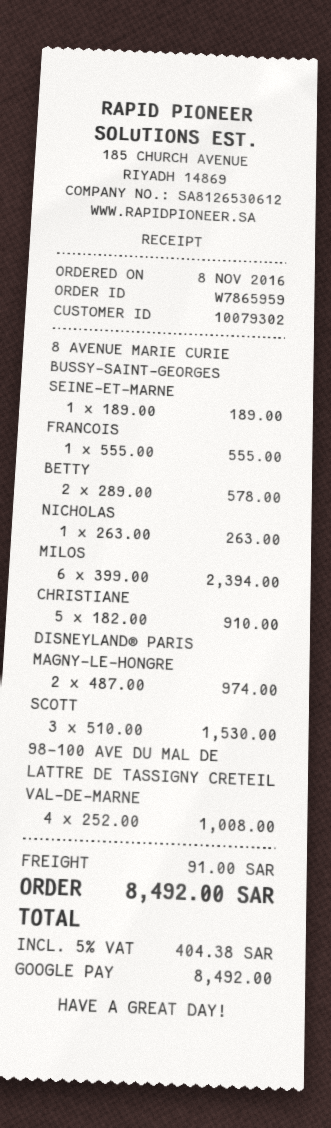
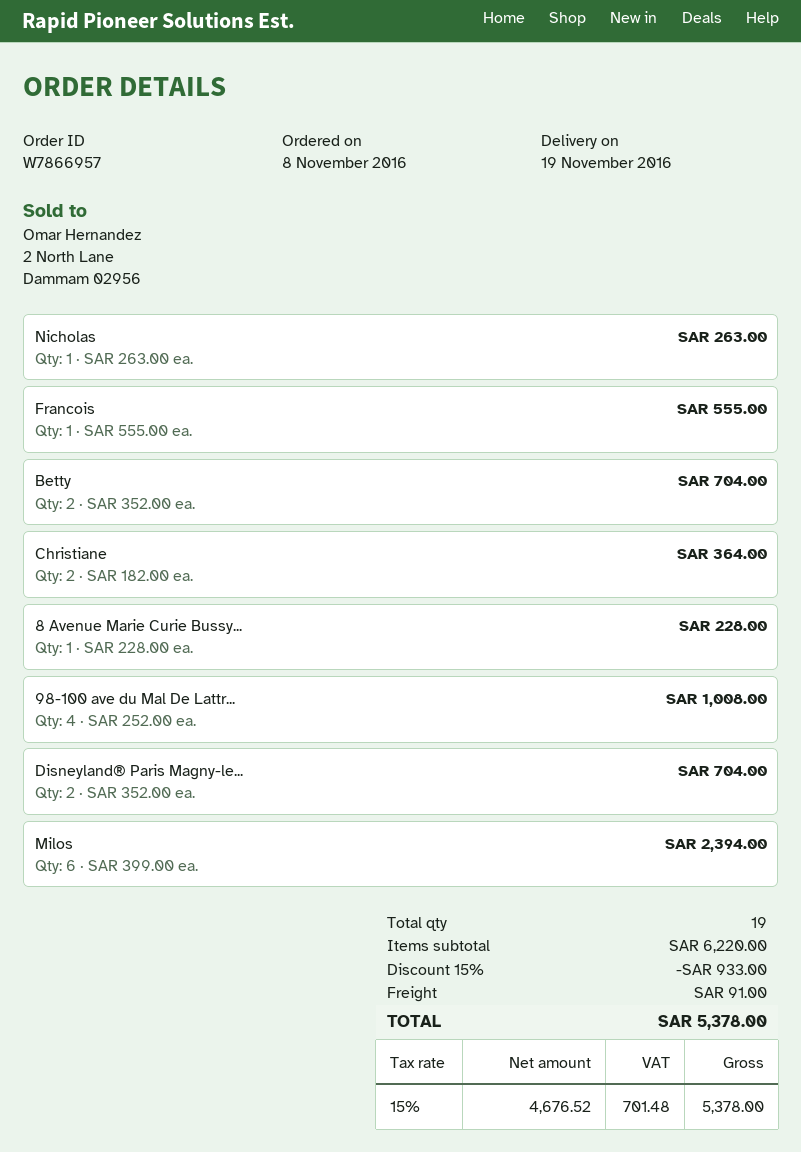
order number: W7865959 -> W7866957
8 AVENUE MARIE CURIE BUSSY-SAINT-GEORGES SEINE-ET-MARNE: 1 x 189.00 = 189.00 -> 1 x 228.00 = 228.00
BETTY: 2 x 289.00 = 578.00 -> 2 x 352.00 = 704.00
CHRISTIANE: 5 x 182.00 = 910.00 -> 2 x 182.00 = 364.00
DISNEYLAND® PARIS MAGNY-LE-HONGRE: 2 x 487.00 = 974.00 -> 2 x 352.00 = 704.00
SCOTT: 3 x 510.00 = 1530.00 -> none
discount: none -> 15% = 933.00
tax: 5% = 404.38 -> 15% = 701.48
total: 8492.00 -> 5378.00

